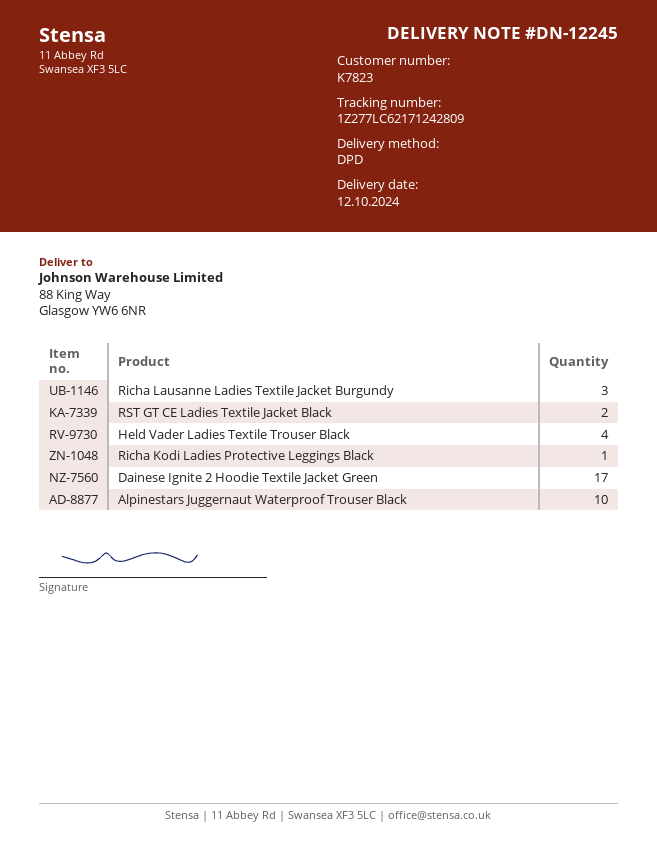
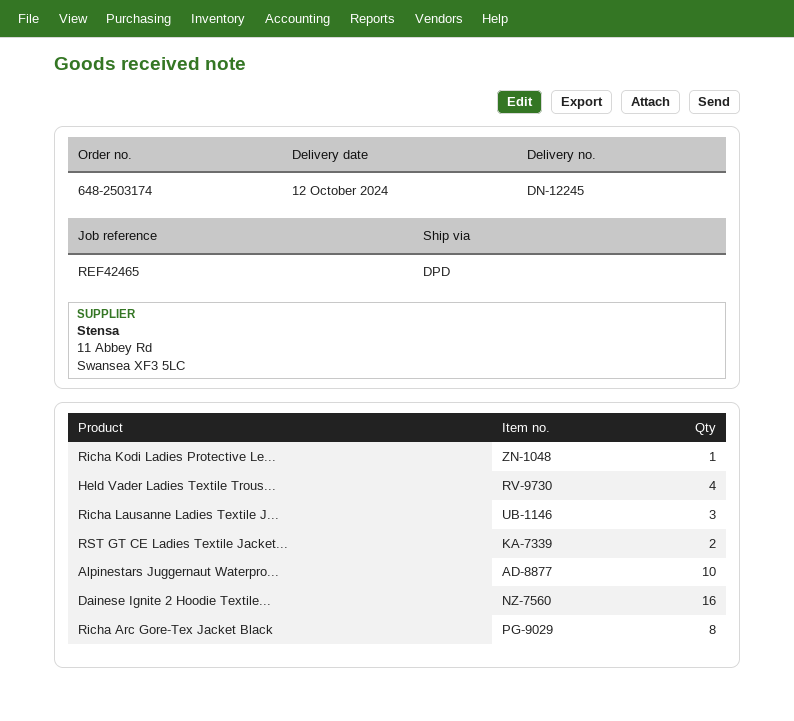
Dainese Ignite 2 Hoodie Textile Jacket Green: 17 -> 16
Richa Arc Gore-Tex Jacket Black: none -> 8

